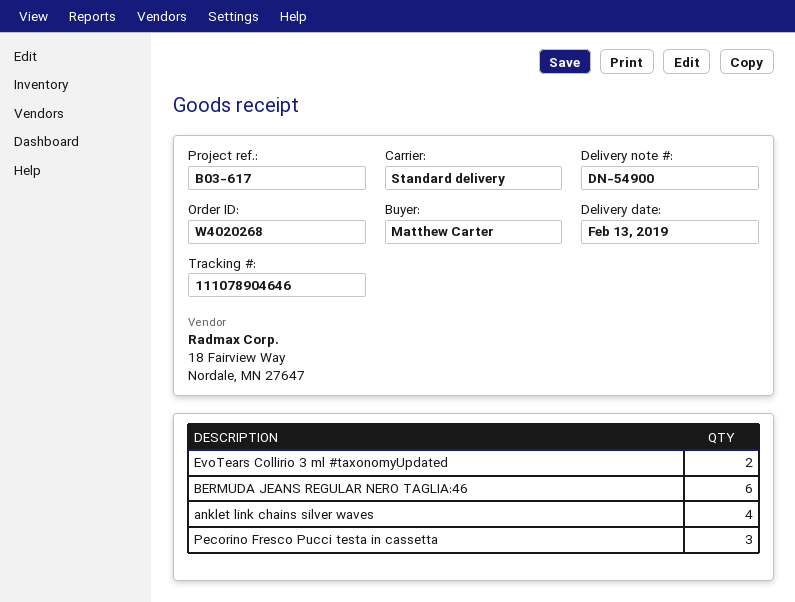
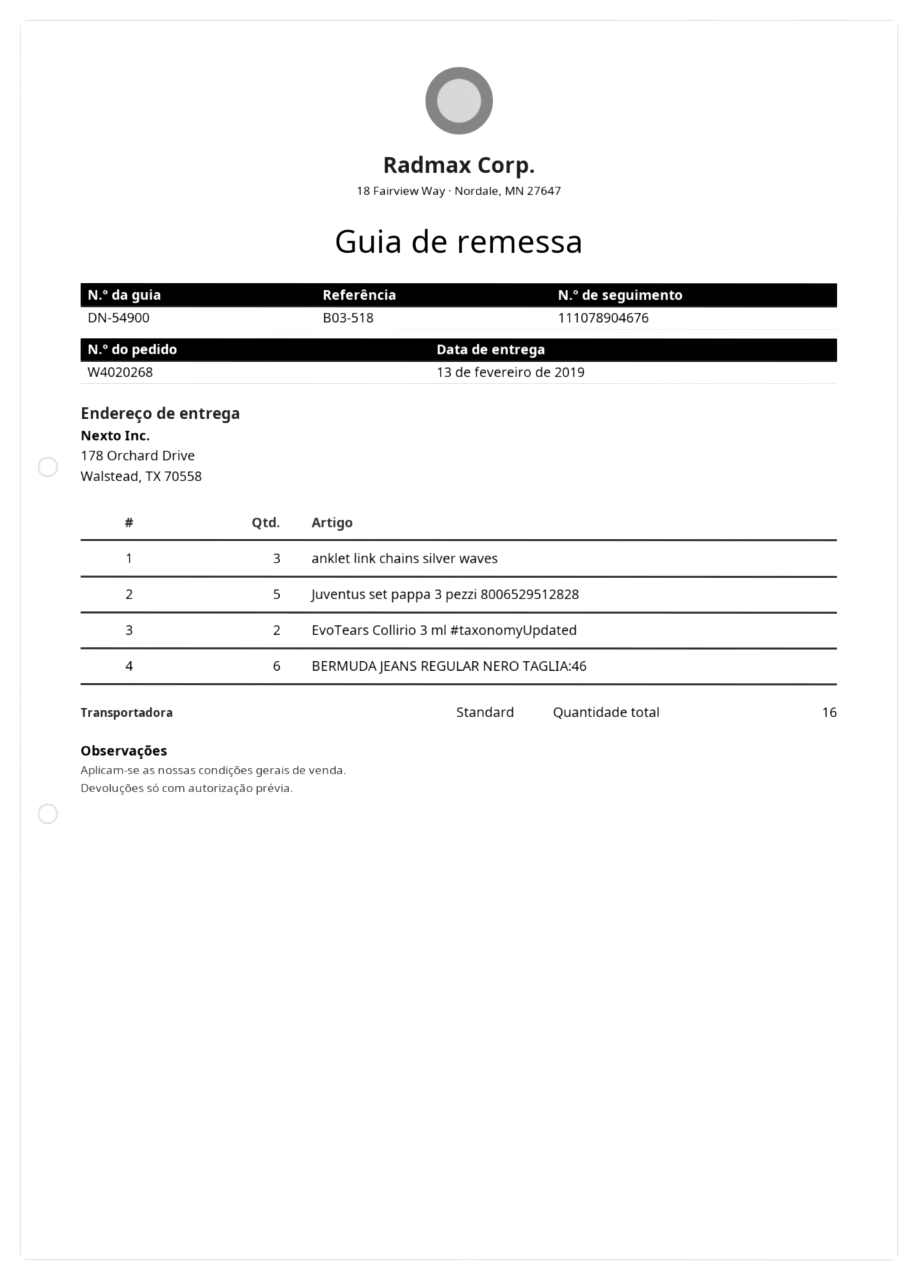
reference: B03-617 -> B03-518
tracking number: 111078904646 -> 111078904676
anklet link chains silver waves: 4 -> 3
Pecorino Fresco Pucci testa in cassetta: 3 -> none
Juventus set pappa 3 pezzi 8006529512828: none -> 5

